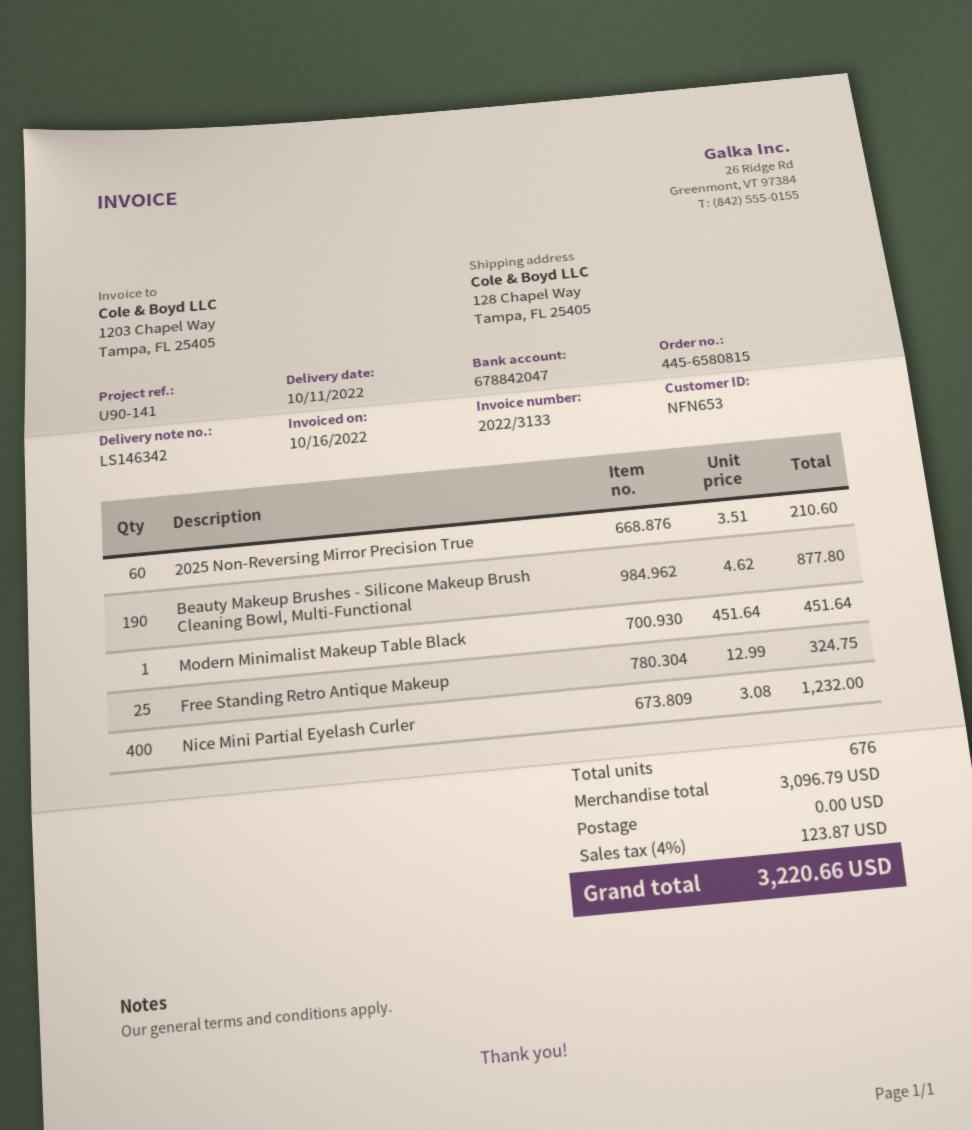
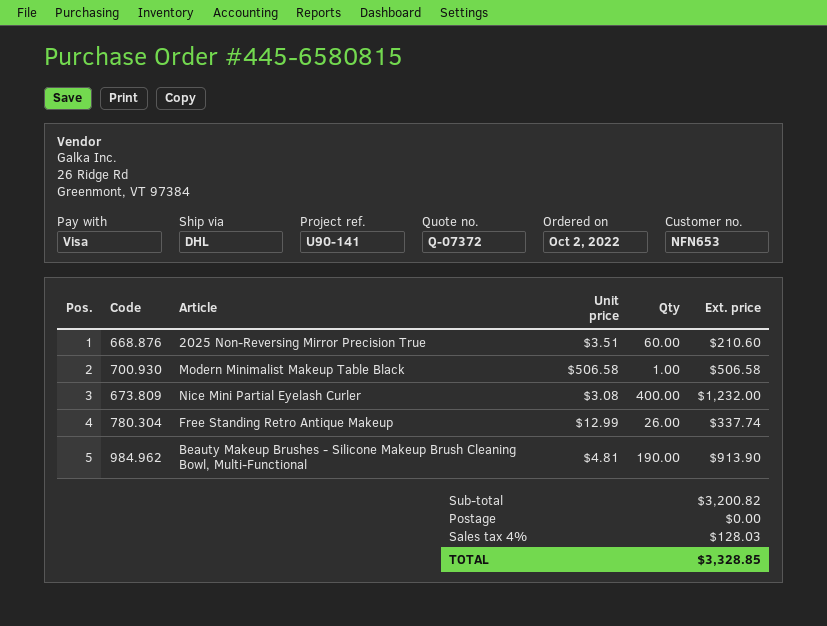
Beauty Makeup Brushes - Silicone Makeup Brush Cleaning Bowl, Multi-Functional: 190 x 4.62 = 877.80 -> 190 x 4.81 = 913.90
Modern Minimalist Makeup Table Black: 1 x 451.64 = 451.64 -> 1 x 506.58 = 506.58
Free Standing Retro Antique Makeup: 25 x 12.99 = 324.75 -> 26 x 12.99 = 337.74
subtotal: 3096.79 -> 3200.82
tax: 4% = 123.87 -> 4% = 128.03
total: 3220.66 -> 3328.85

